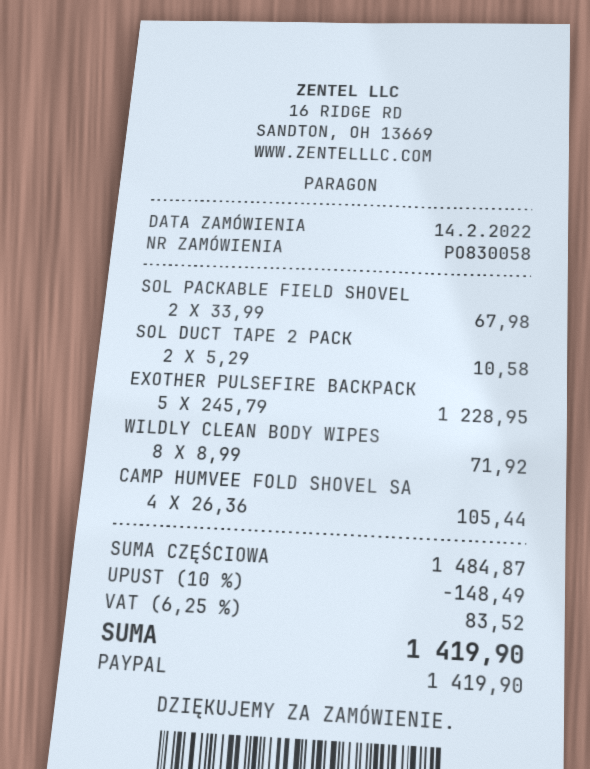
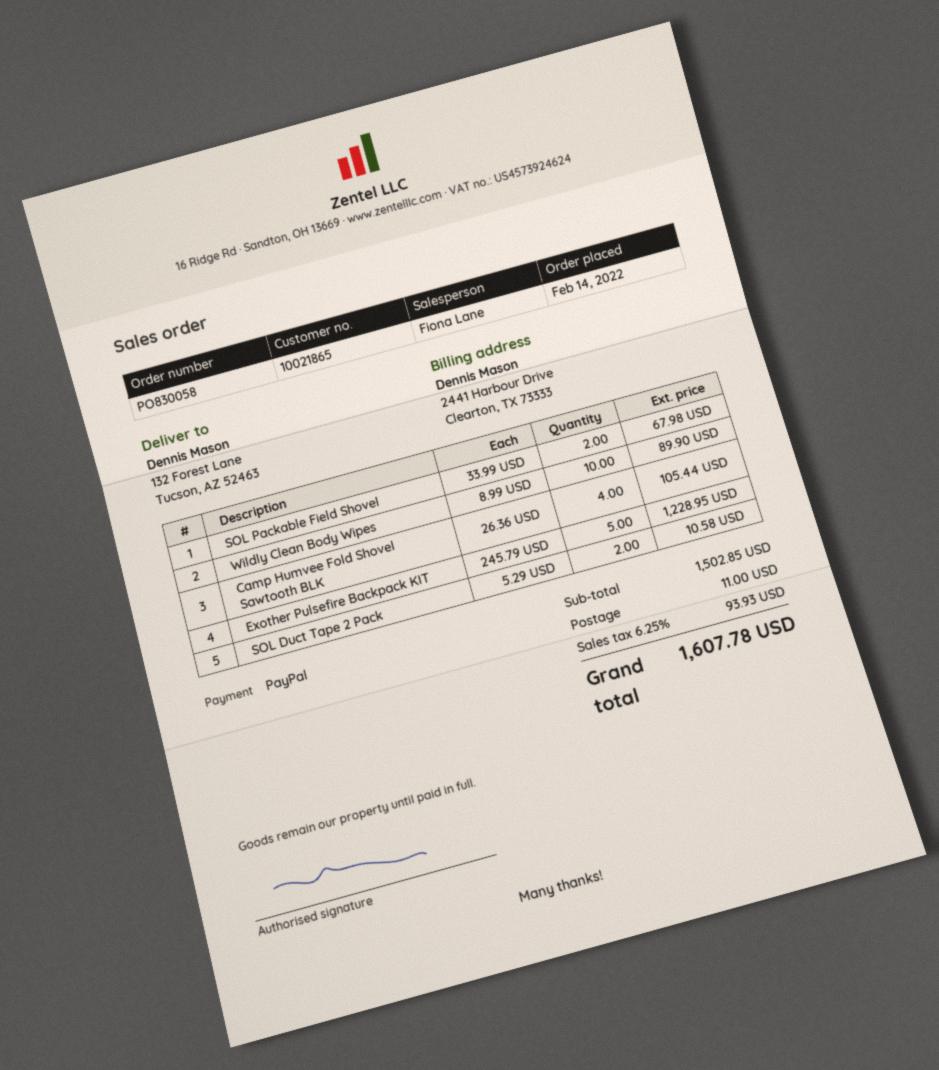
WILDLY CLEAN BODY WIPES: 8 x 8.99 = 71.92 -> 10 x 8.99 = 89.90
subtotal: 1484.87 -> 1502.85
discount: 10% = 148.49 -> none
shipping: none -> 11.00
tax: 6.25% = 83.52 -> 6.25% = 93.93
total: 1419.90 -> 1607.78

